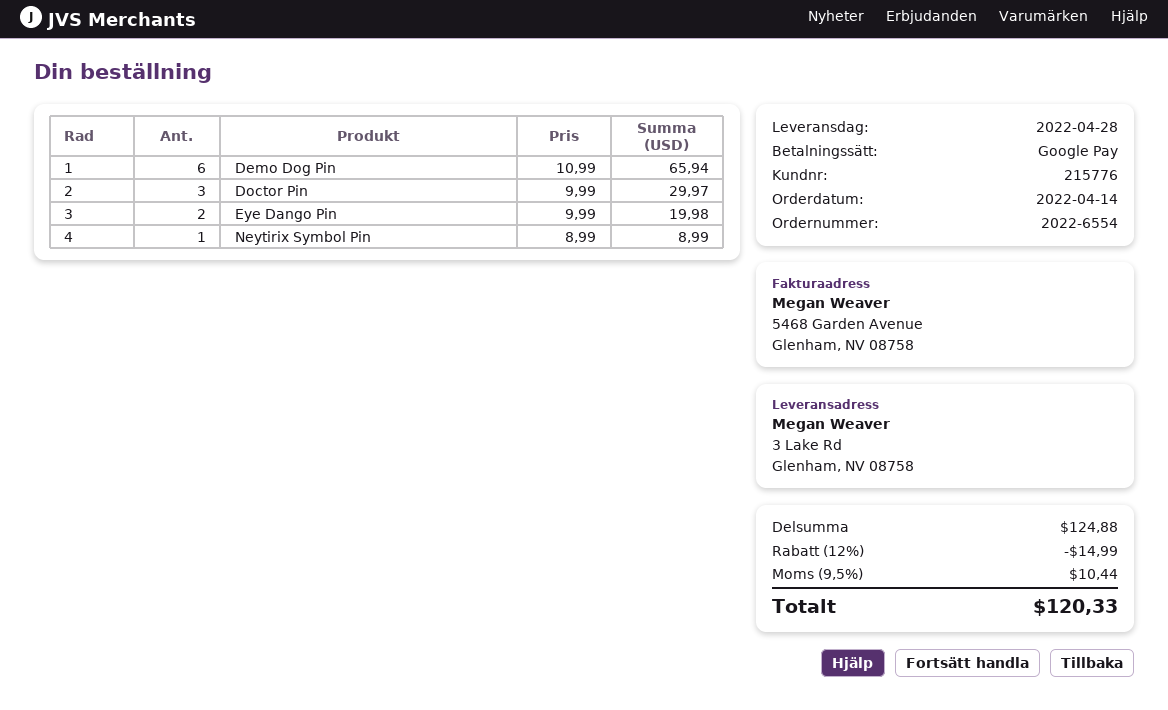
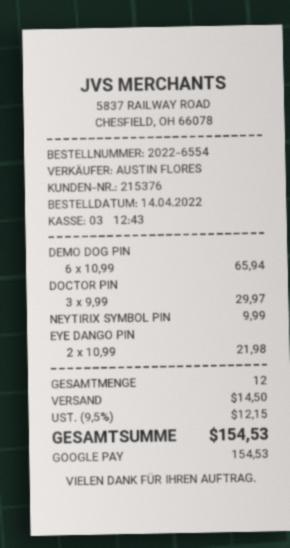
customer number: 215776 -> 215376
Eye Dango Pin: 2 x 9.99 = 19.98 -> 2 x 10.99 = 21.98
Neytirix Symbol Pin: 1 x 8.99 = 8.99 -> 1 x 9.99 = 9.99
discount: 12% = 14.99 -> none
shipping: none -> 14.50
tax: 9.5% = 10.44 -> 9.5% = 12.15
total: 120.33 -> 154.53

